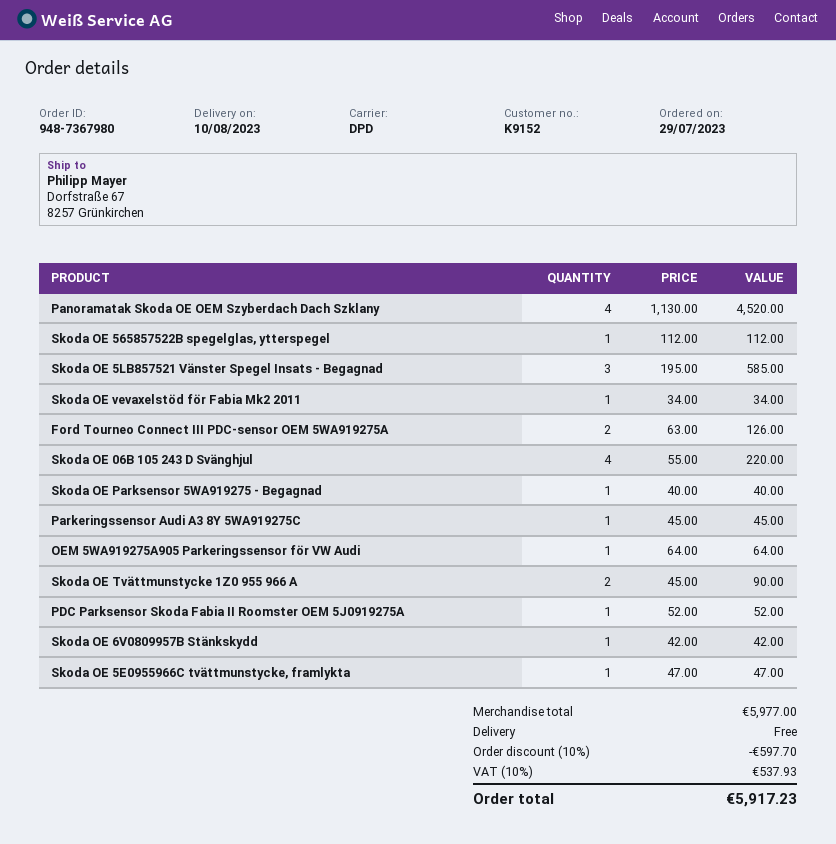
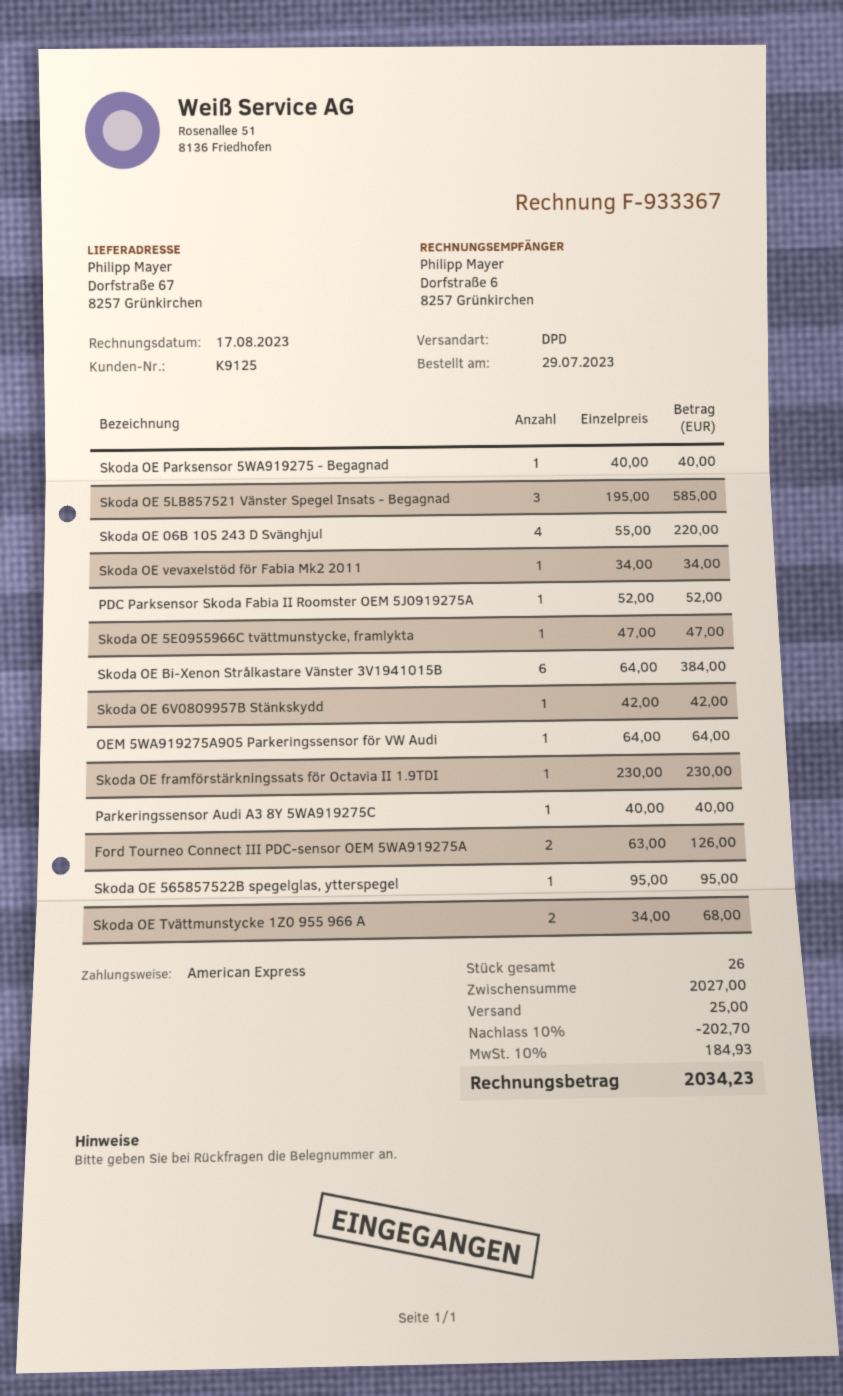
customer number: K9152 -> K9125
Panoramatak Skoda OE OEM Szyberdach Dach Szklany: 4 x 1130.00 = 4520.00 -> none
Skoda OE 565857522B spegelglas, ytterspegel: 1 x 112.00 = 112.00 -> 1 x 95.00 = 95.00
Parkeringssensor Audi A3 8Y 5WA919275C: 1 x 45.00 = 45.00 -> 1 x 40.00 = 40.00
Skoda OE Tvättmunstycke 1Z0 955 966 A: 2 x 45.00 = 90.00 -> 2 x 34.00 = 68.00
Skoda OE Bi-Xenon Strålkastare Vänster 3V1941015B: none -> 6 x 64.00 = 384.00
Skoda OE framförstärkningssats för Octavia II 1.9TDI: none -> 1 x 230.00 = 230.00
subtotal: 5977.00 -> 2027.00
discount: 10% = 597.70 -> 10% = 202.70
shipping: 0.00 -> 25.00
tax: 10% = 537.93 -> 10% = 184.93
total: 5917.23 -> 2034.23

